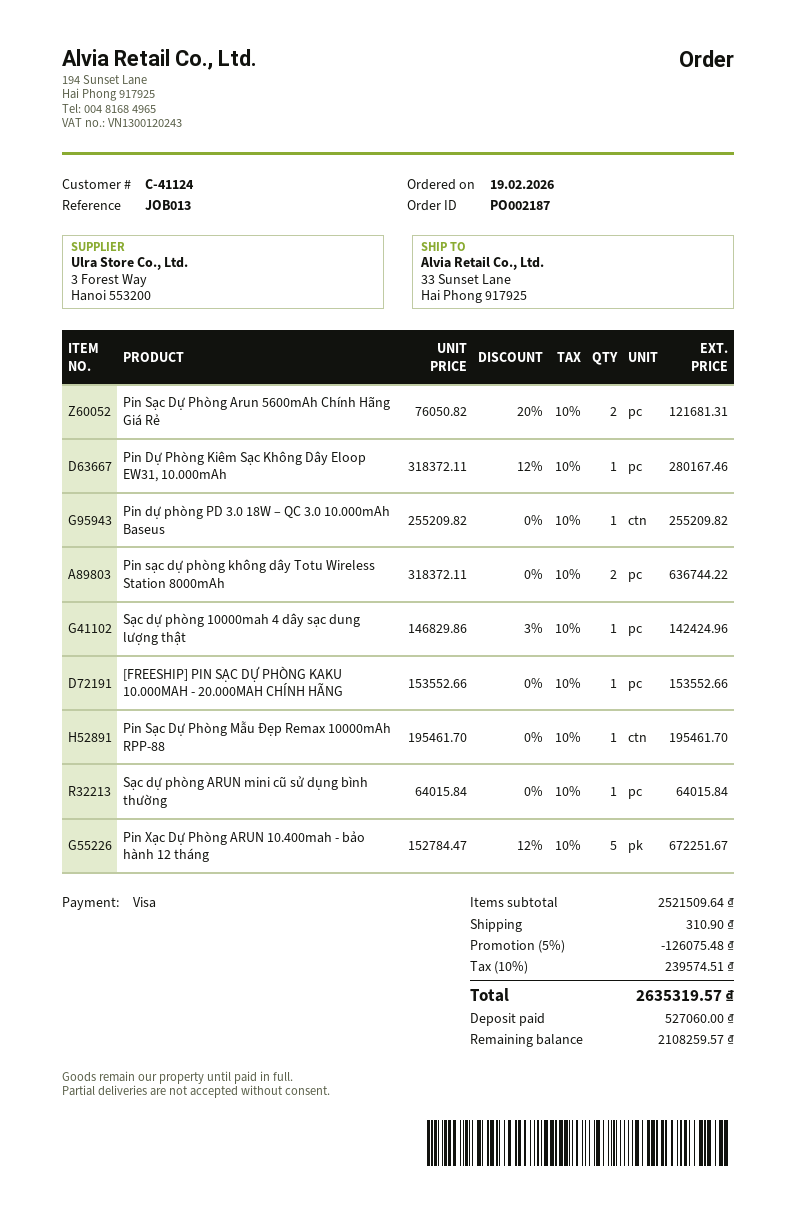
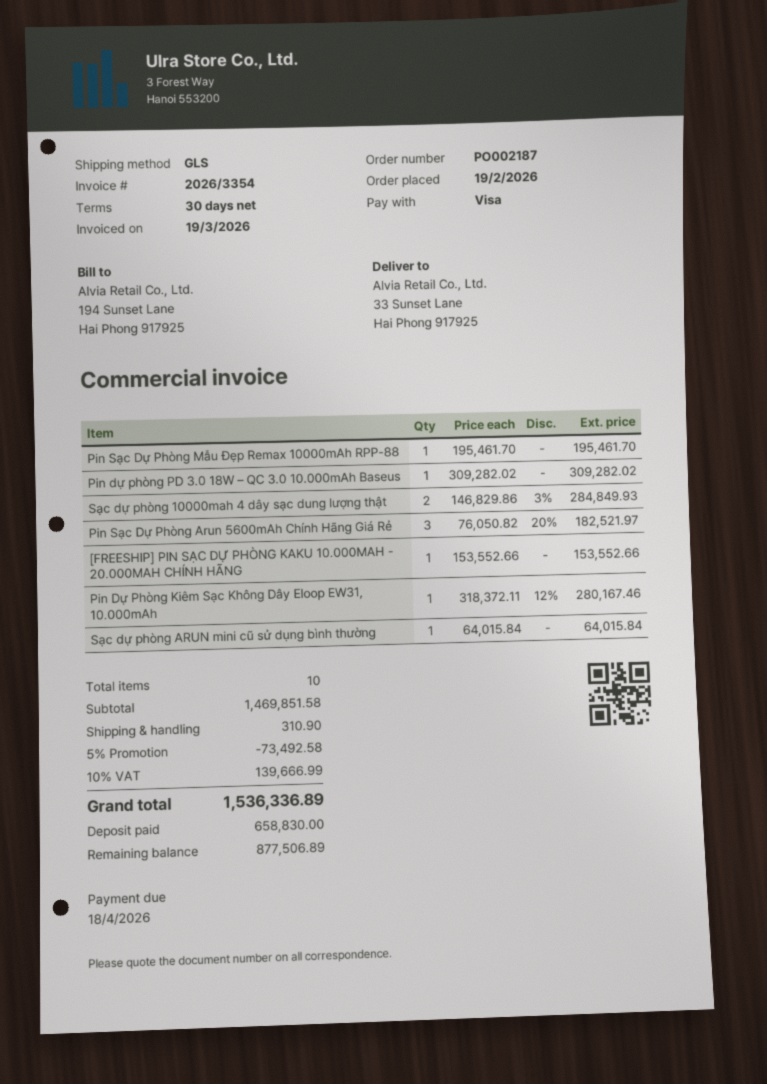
Pin Sạc Dự Phòng Arun 5600mAh Chính Hãng Giá Rẻ: 2 x 76050.82 - 20% = 121681.31 -> 3 x 76050.82 - 20% = 182521.97
Pin dự phòng PD 3.0 18W – QC 3.0 10.000mAh Baseus: 1 x 255209.82 = 255209.82 -> 1 x 309282.02 = 309282.02
Pin sạc dự phòng không dây Totu Wireless Station 8000mAh: 2 x 318372.11 = 636744.22 -> none
Sạc dự phòng 10000mah 4 dây sạc dung lượng thật: 1 x 146829.86 - 3% = 142424.96 -> 2 x 146829.86 - 3% = 284849.93
Pin Xạc Dự Phòng ARUN 10.400mah - bảo hành 12 tháng: 5 x 152784.47 - 12% = 672251.67 -> none
subtotal: 2521509.64 -> 1469851.58
discount: 5% = 126075.48 -> 5% = 73492.58
tax: 10% = 239574.51 -> 10% = 139666.99
total: 2635319.57 -> 1536336.89
deposit: 527060.00 -> 658830.00
balance: 2108259.57 -> 877506.89

